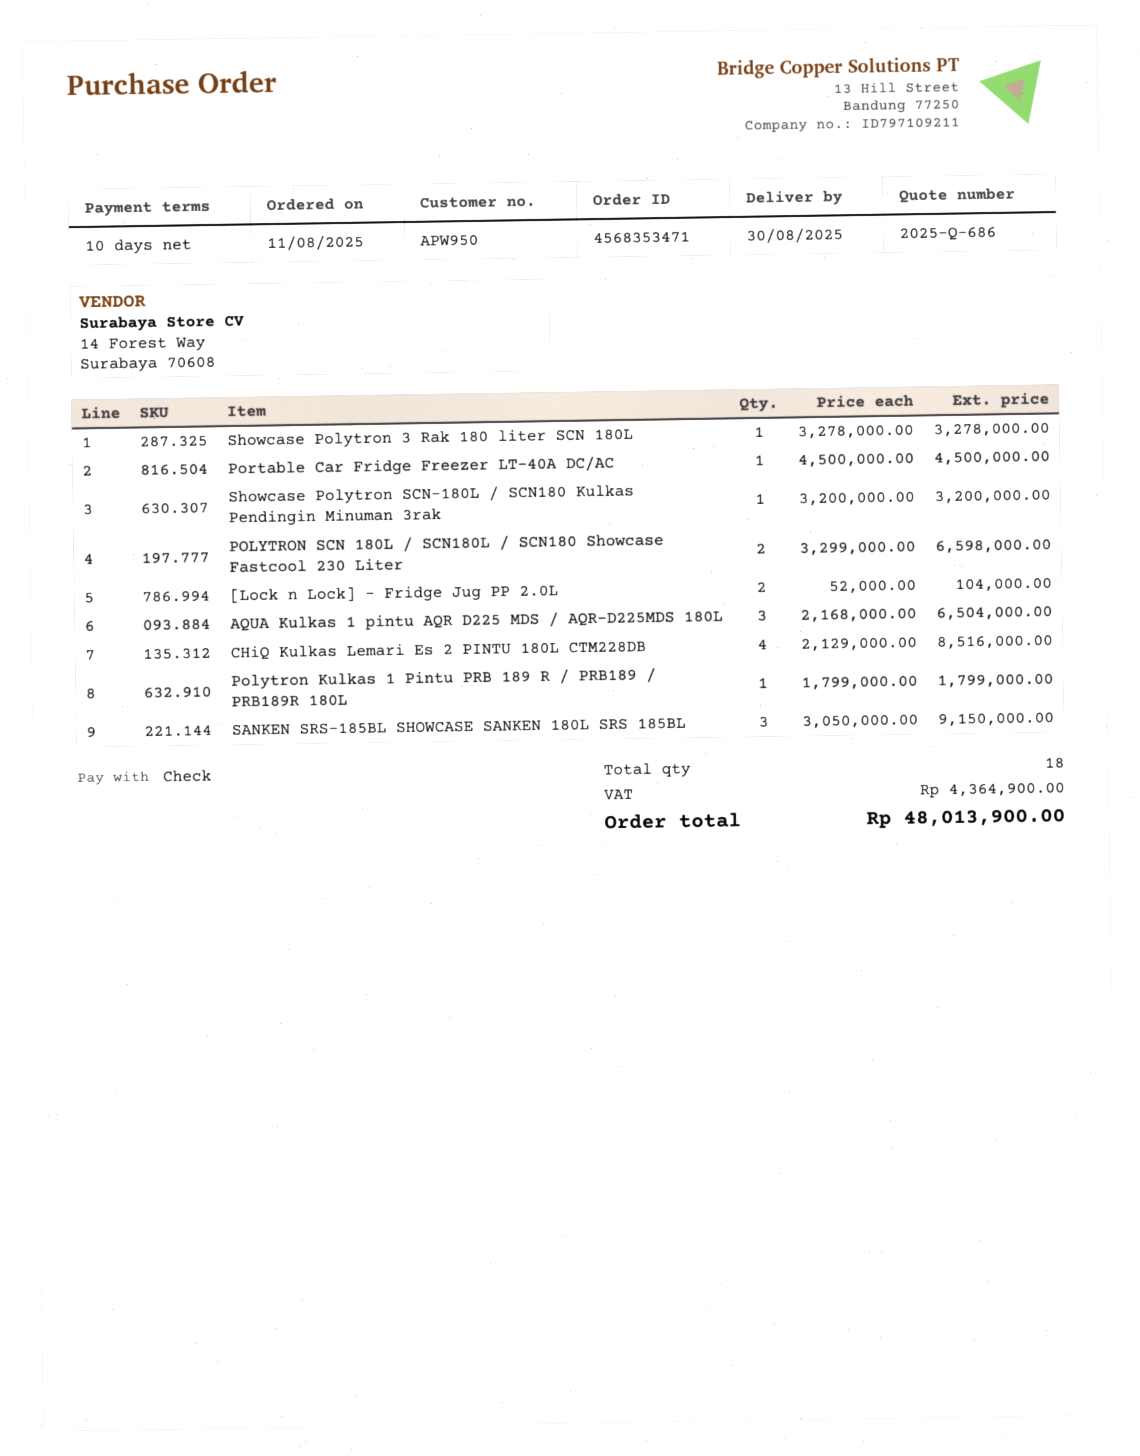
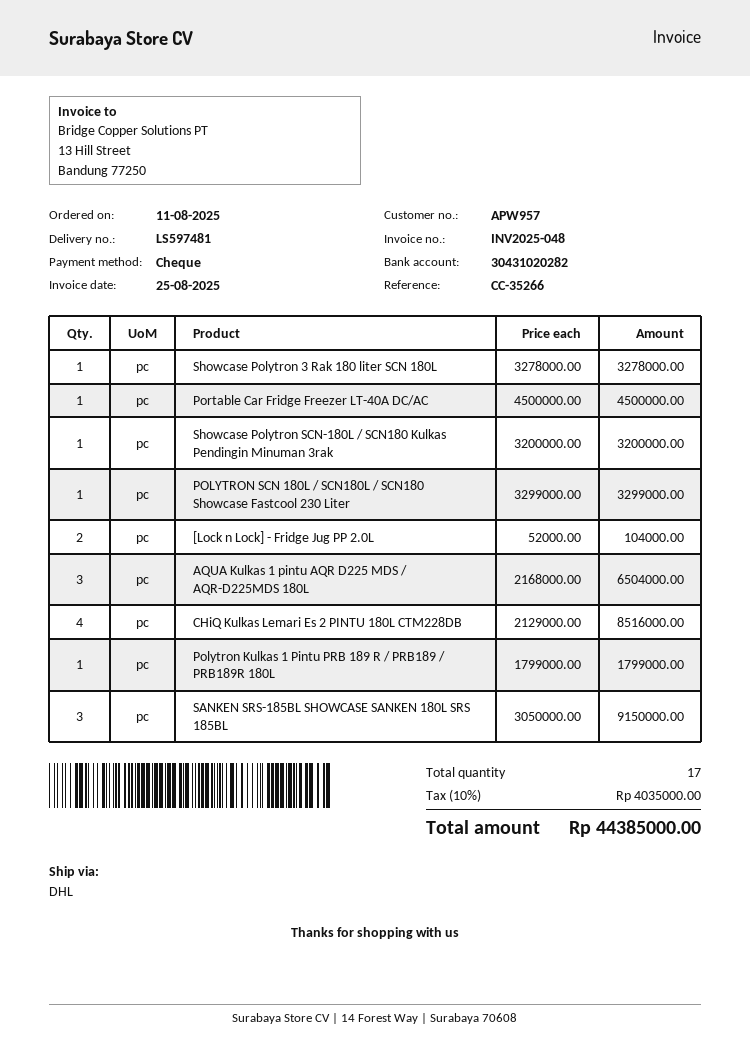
customer number: APW950 -> APW957
POLYTRON SCN 180L / SCN180L / SCN180 Showcase Fastcool 230 Liter: 2 x 3299000.00 = 6598000.00 -> 1 x 3299000.00 = 3299000.00
total quantity: 18 -> 17
tax: 4364900.00 -> 4035000.00
total: 48013900.00 -> 44385000.00

